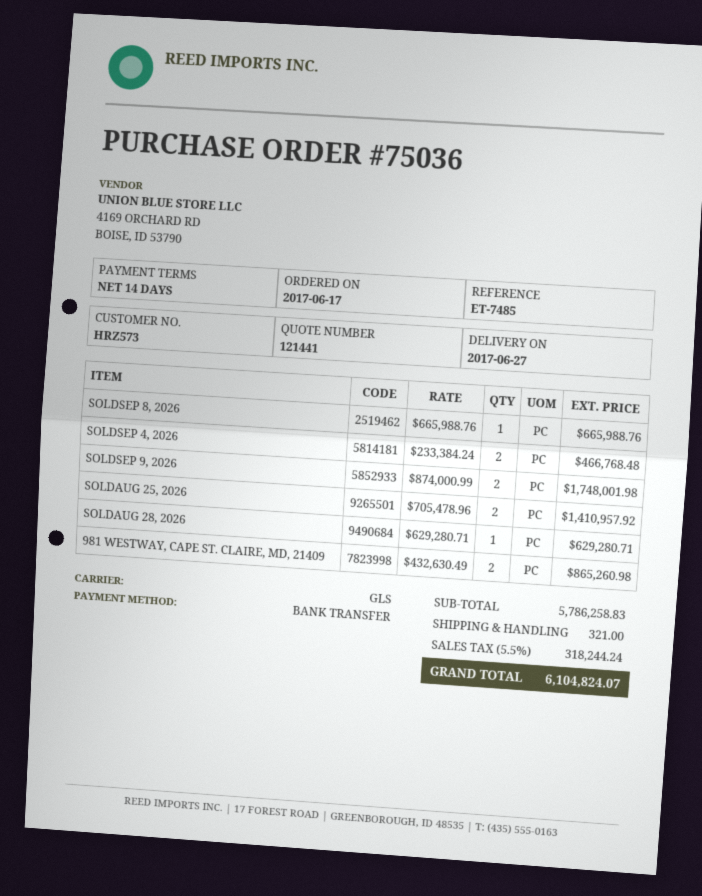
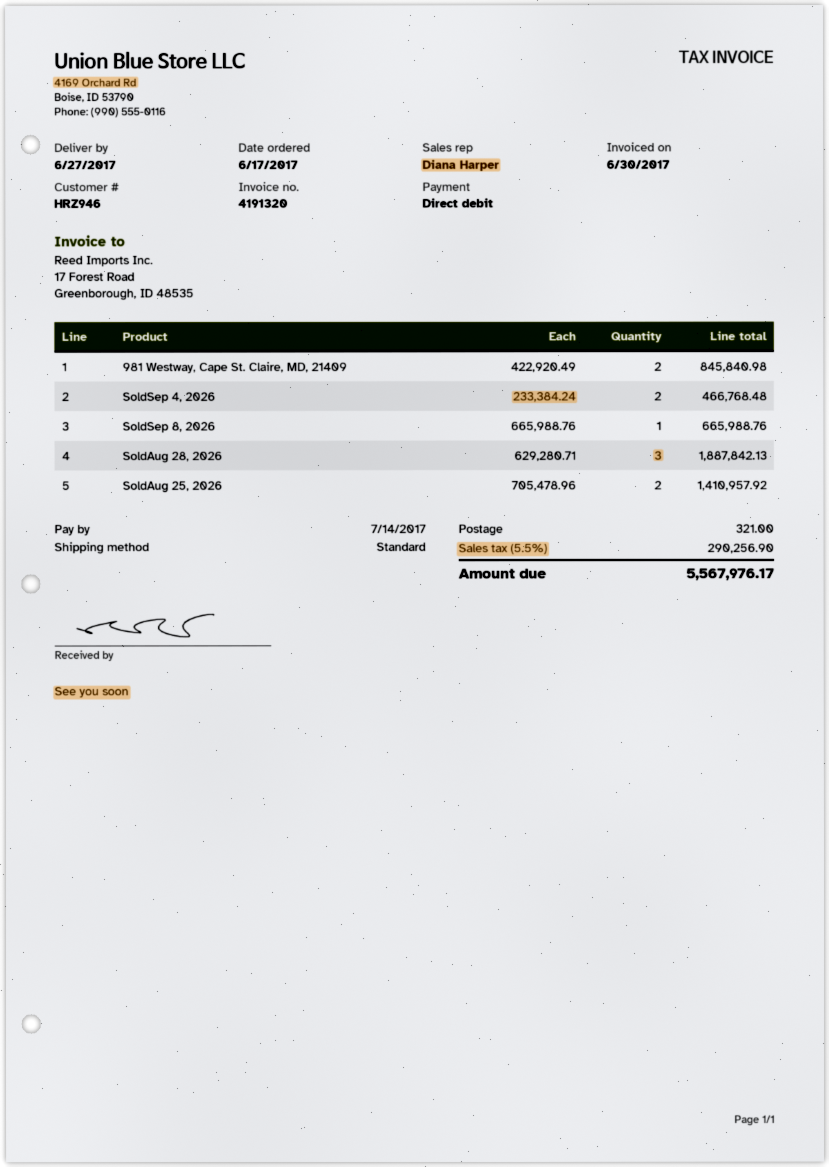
customer number: HRZ573 -> HRZ946
payment method: bank transfer -> direct debit
shipping method: GLS -> standard
SOLDSEP 9, 2026: 2 x 874000.99 = 1748001.98 -> none
SOLDAUG 28, 2026: 1 x 629280.71 = 629280.71 -> 3 x 629280.71 = 1887842.13
981 WESTWAY, CAPE ST. CLAIRE, MD, 21409: 2 x 432630.49 = 865260.98 -> 2 x 422920.49 = 845840.98
tax: 5.5% = 318244.24 -> 5.5% = 290256.90
total: 6104824.07 -> 5567976.17

